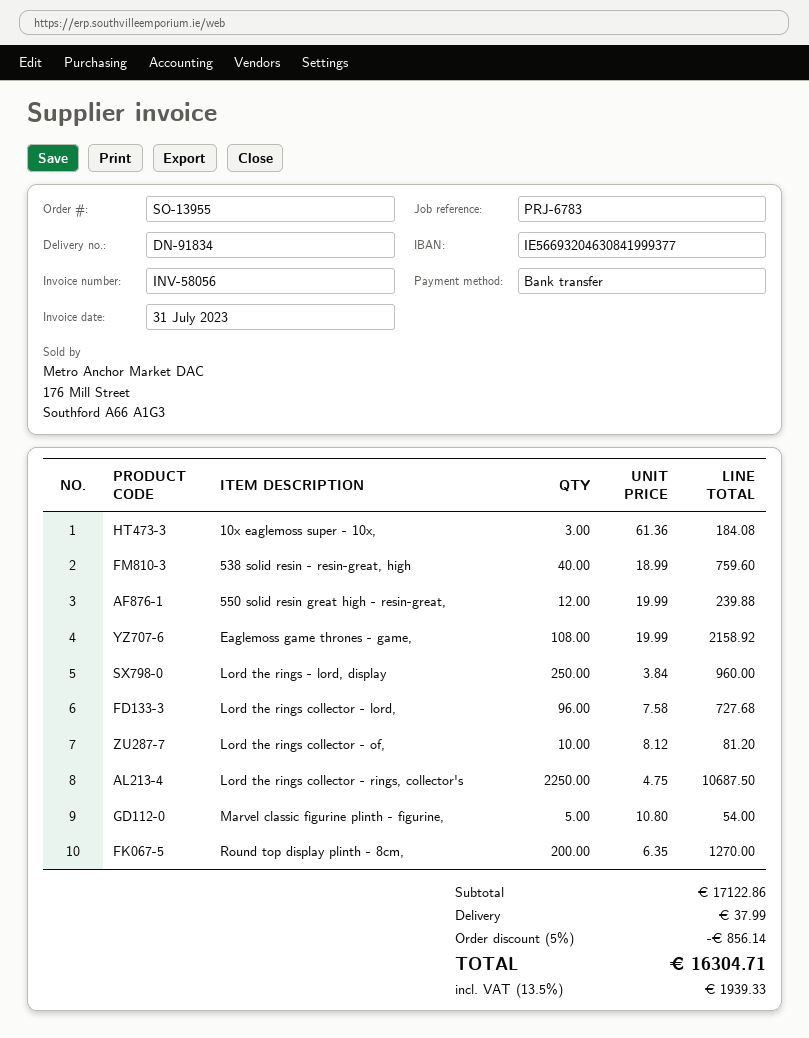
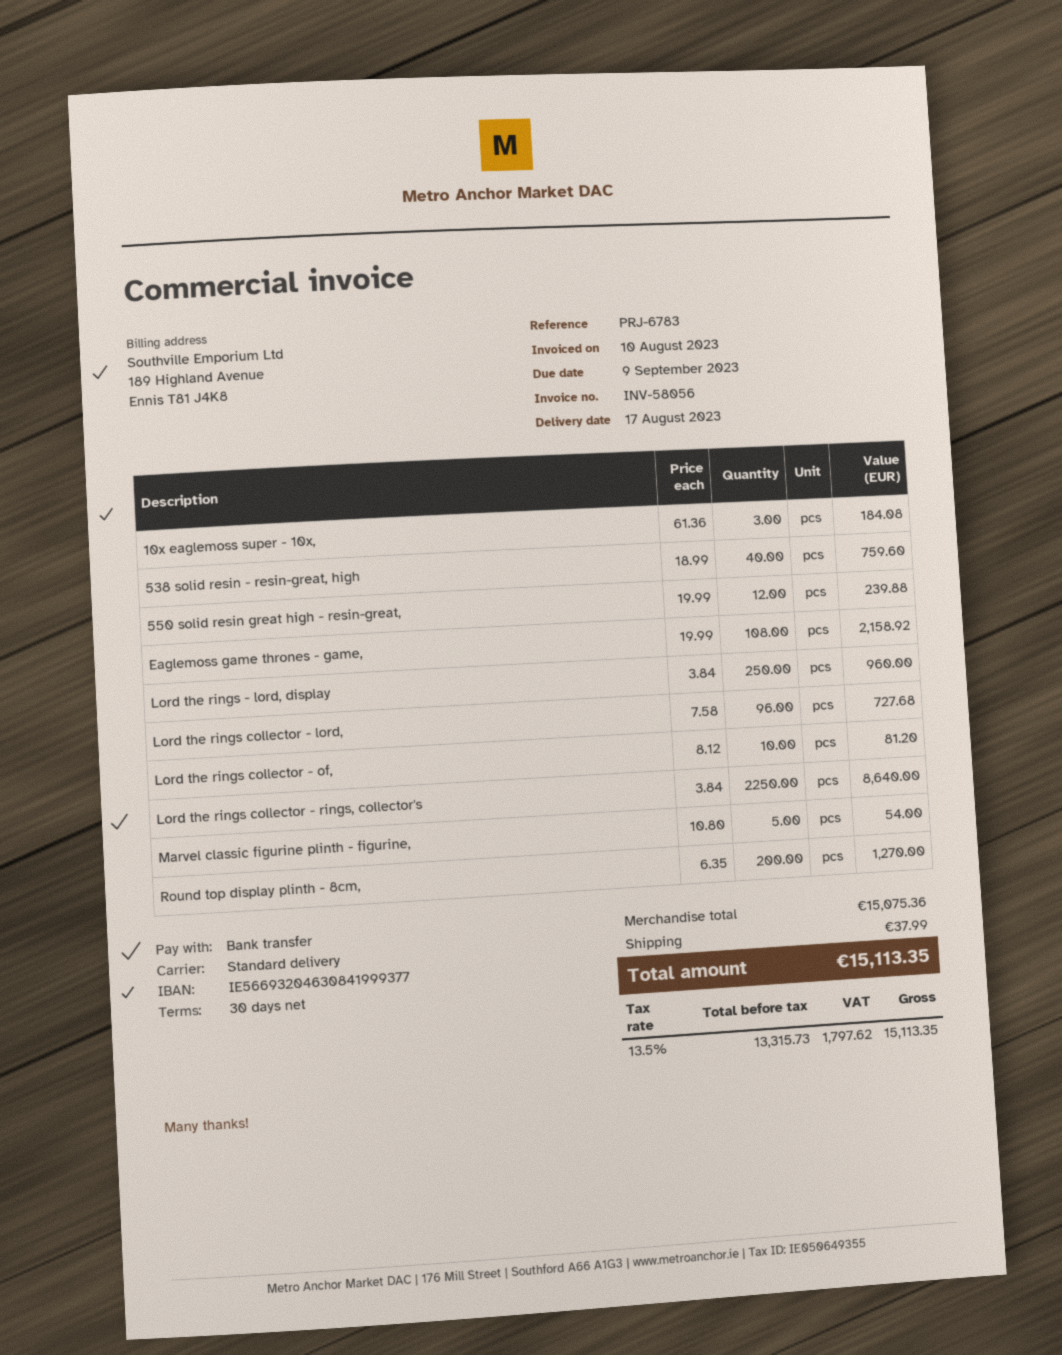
invoice date: 2023-07-31 -> 2023-08-10
Lord the rings collector - rings, collector's: 2250 x 4.75 = 10687.50 -> 2250 x 3.84 = 8640.00
subtotal: 17122.86 -> 15075.36
discount: 5% = 856.14 -> none
tax: 13.5% = 1939.33 -> 13.5% = 1797.62
total: 16304.71 -> 15113.35

